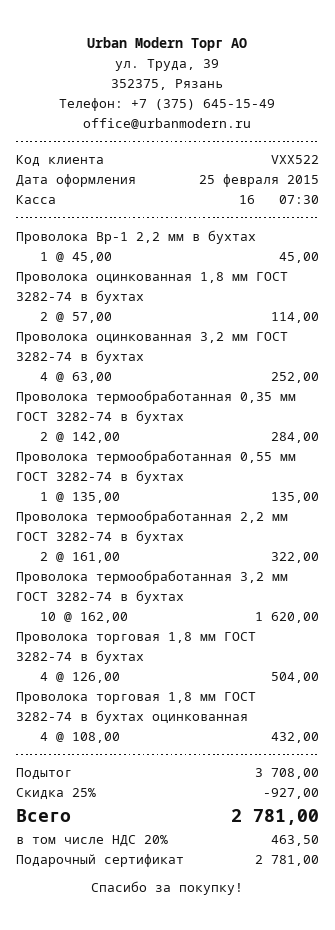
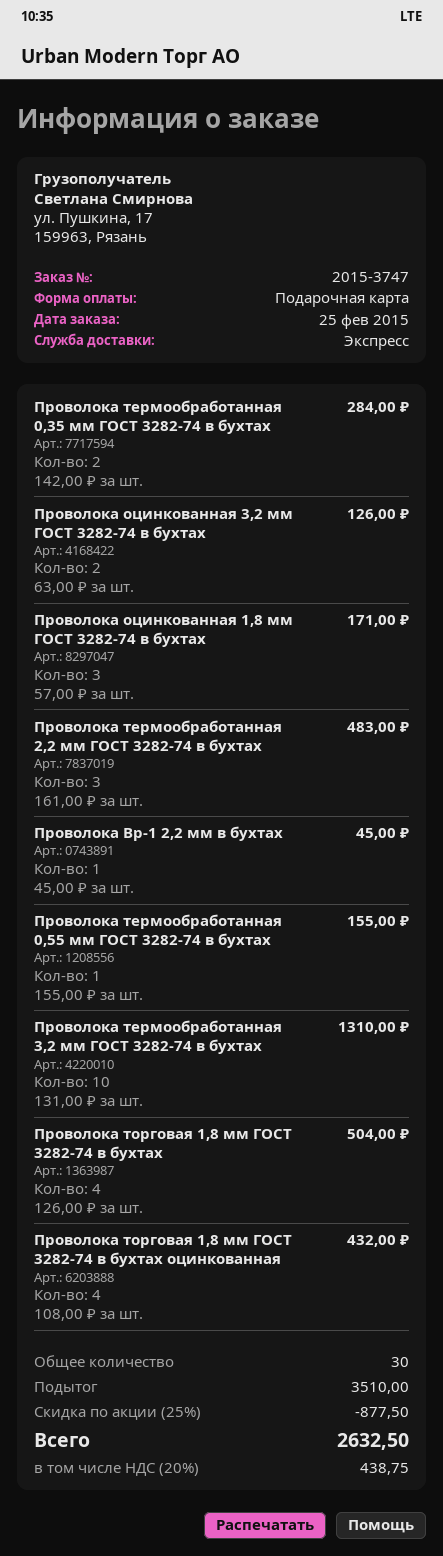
Проволока оцинкованная 1,8 мм ГОСТ 3282-74 в бухтах: 2 x 57.00 = 114.00 -> 3 x 57.00 = 171.00
Проволока оцинкованная 3,2 мм ГОСТ 3282-74 в бухтах: 4 x 63.00 = 252.00 -> 2 x 63.00 = 126.00
Проволока термообработанная 0,55 мм ГОСТ 3282-74 в бухтах: 1 x 135.00 = 135.00 -> 1 x 155.00 = 155.00
Проволока термообработанная 2,2 мм ГОСТ 3282-74 в бухтах: 2 x 161.00 = 322.00 -> 3 x 161.00 = 483.00
Проволока термообработанная 3,2 мм ГОСТ 3282-74 в бухтах: 10 x 162.00 = 1620.00 -> 10 x 131.00 = 1310.00
subtotal: 3708.00 -> 3510.00
discount: 25% = 927.00 -> 25% = 877.50
tax: 20% = 463.50 -> 20% = 438.75
total: 2781.00 -> 2632.50

